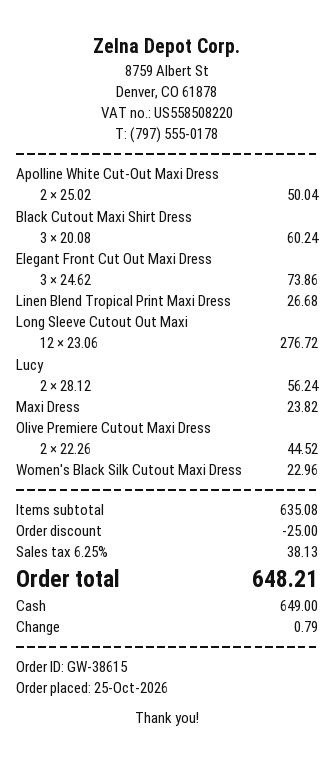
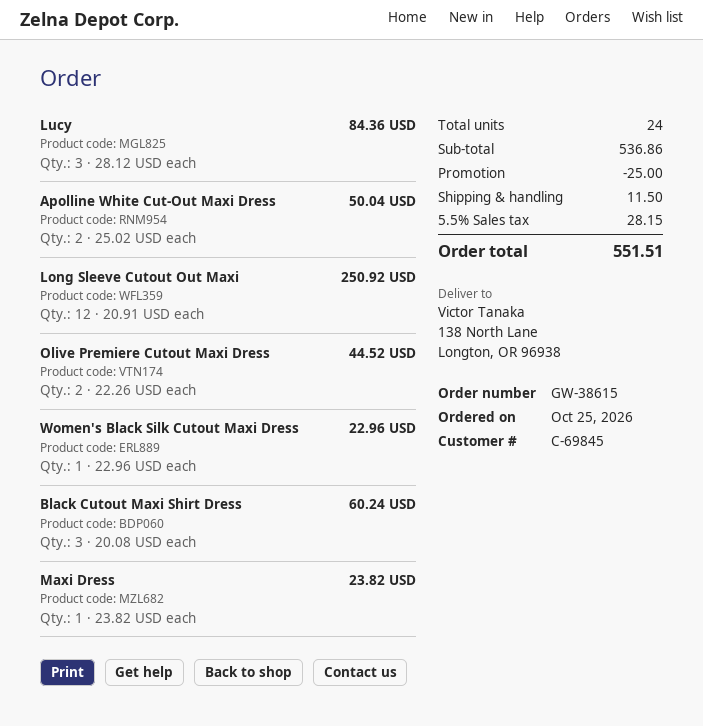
Elegant Front Cut Out Maxi Dress: 3 x 24.62 = 73.86 -> none
Linen Blend Tropical Print Maxi Dress: 1 x 26.68 = 26.68 -> none
Long Sleeve Cutout Out Maxi: 12 x 23.06 = 276.72 -> 12 x 20.91 = 250.92
Lucy: 2 x 28.12 = 56.24 -> 3 x 28.12 = 84.36
subtotal: 635.08 -> 536.86
shipping: none -> 11.50
tax: 6.25% = 38.13 -> 5.5% = 28.15
total: 648.21 -> 551.51

